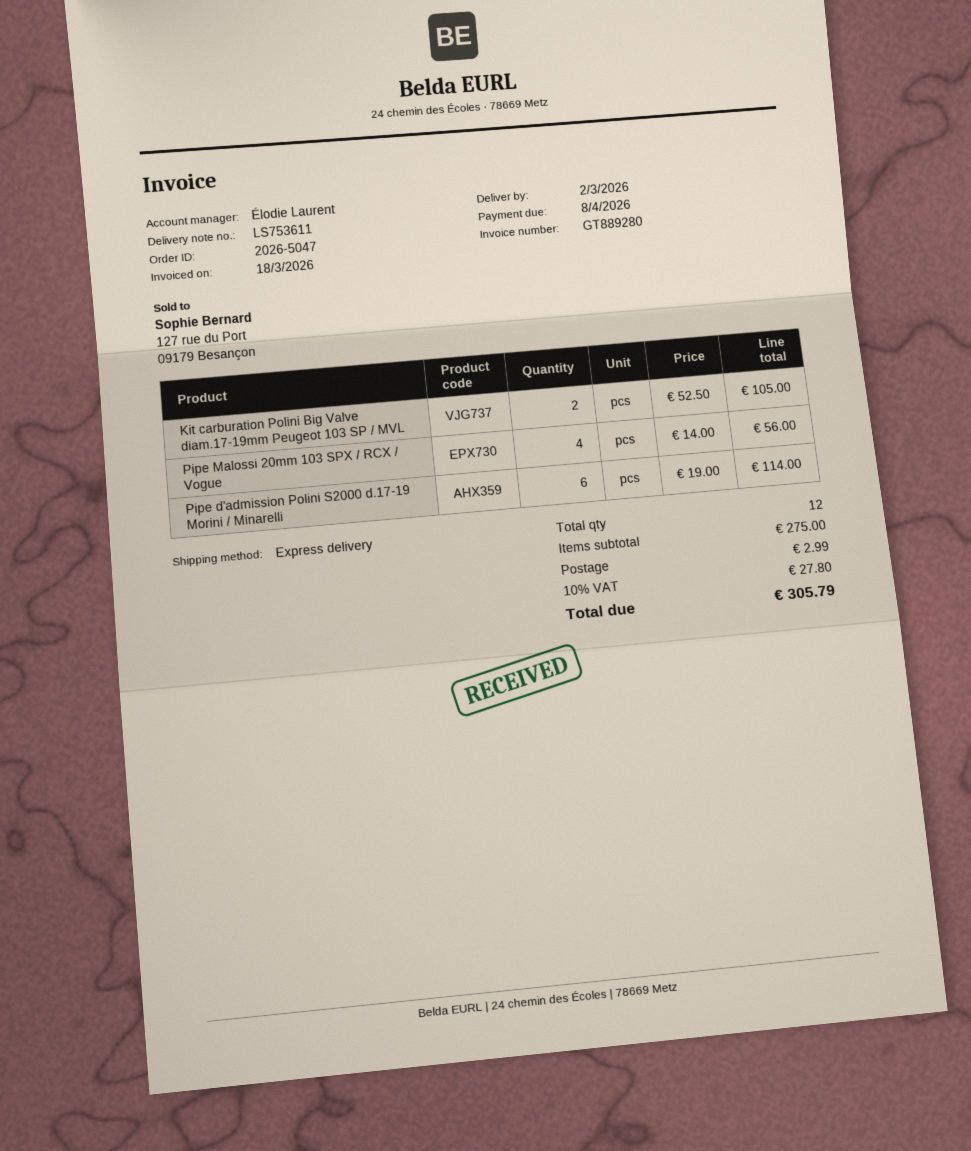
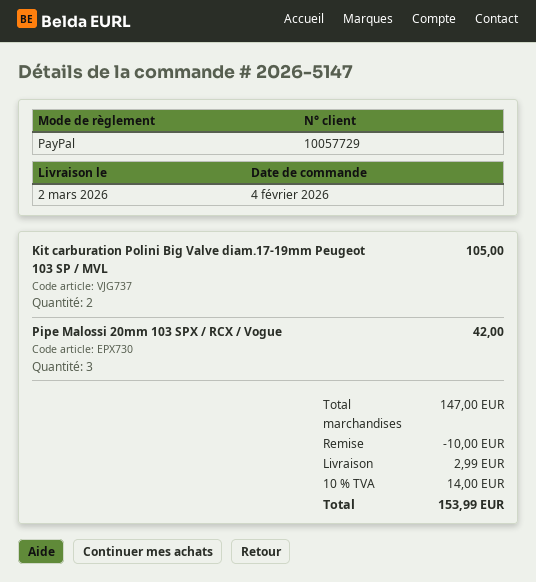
order number: 2026-5047 -> 2026-5147
Pipe Malossi 20mm 103 SPX / RCX / Vogue: 4 for 56.00 -> 3 for 42.00
Pipe d'admission Polini S2000 d.17-19 Morini / Minarelli: 6 for 114.00 -> none
subtotal: 275.00 -> 147.00
discount: none -> 10.00
tax: 10% = 27.80 -> 10% = 14.00
total: 305.79 -> 153.99

